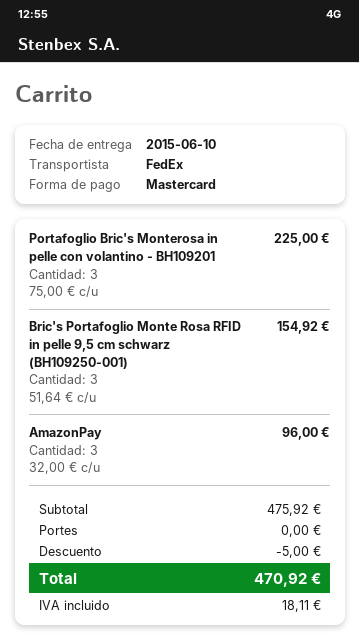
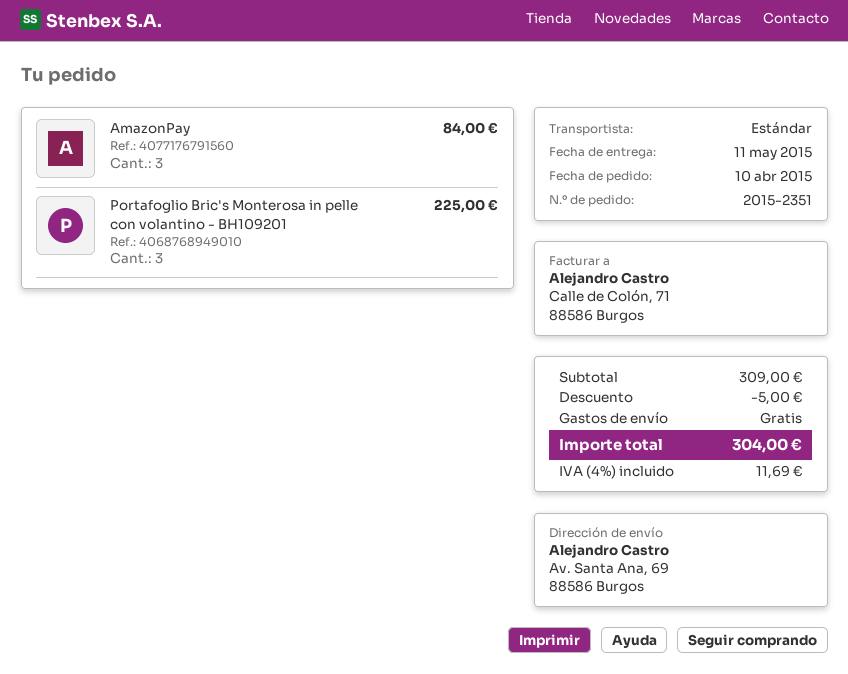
delivery date: 2015-06-10 -> 2015-05-11
shipping method: FedEx -> standard
Bric's Portafoglio Monte Rosa RFID in pelle 9,5 cm schwarz (BH109250-001): 3 for 154.92 -> none
AmazonPay: 3 for 96.00 -> 3 for 84.00
subtotal: 475.92 -> 309.00
tax: 18.11 -> 11.69
total: 470.92 -> 304.00

